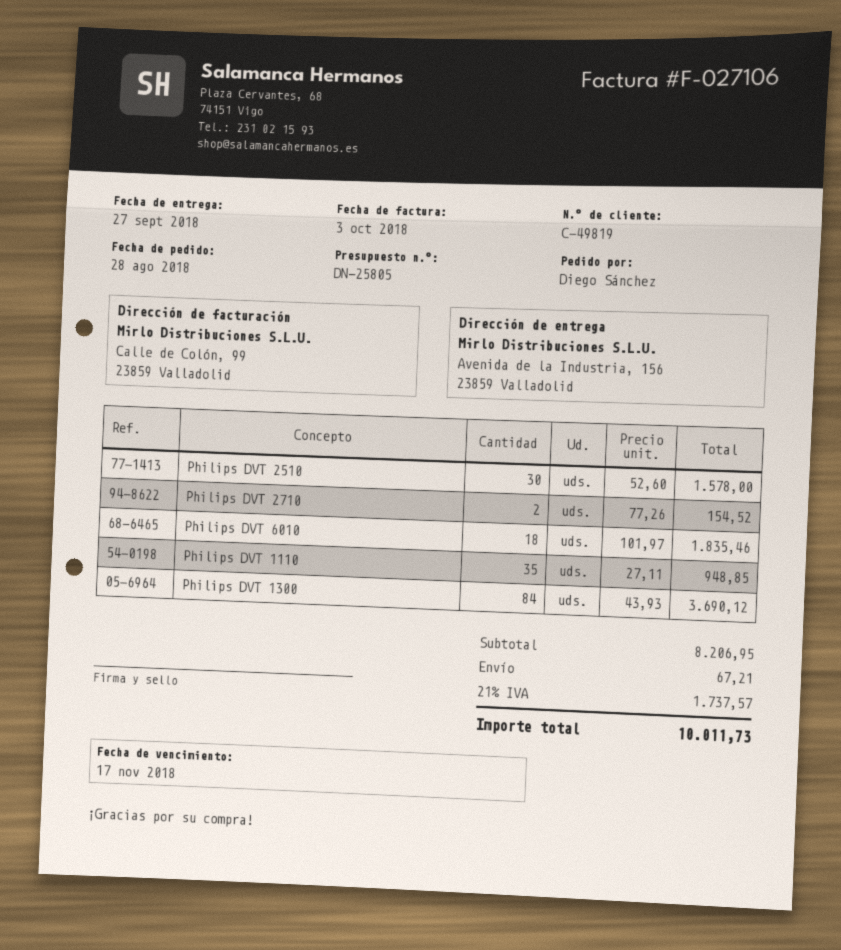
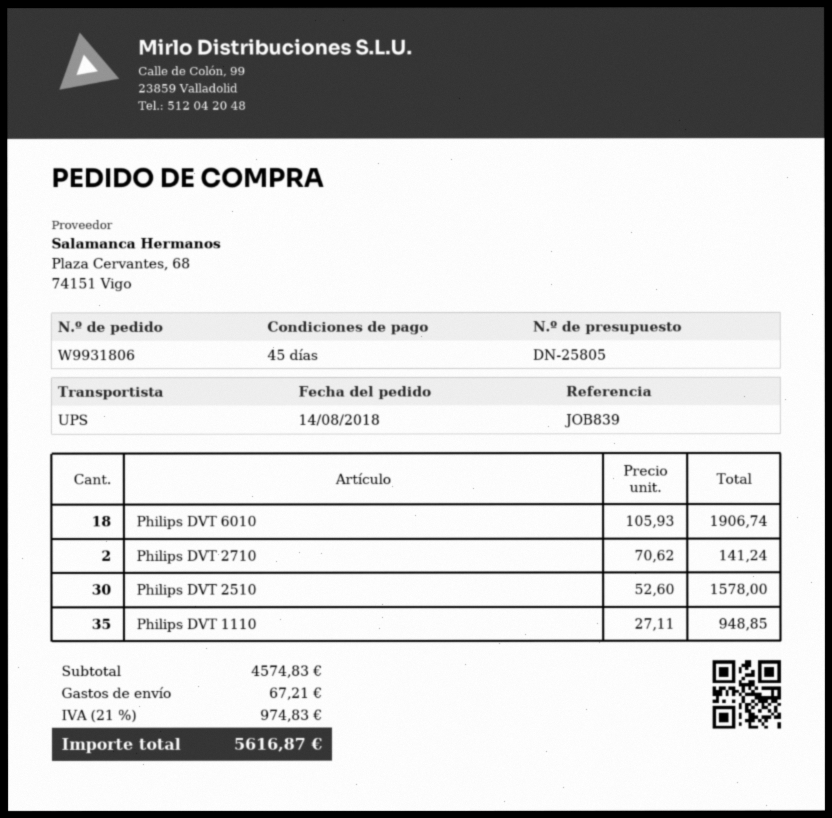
order date: 2018-08-28 -> 2018-08-14
Philips DVT 2710: 2 x 77.26 = 154.52 -> 2 x 70.62 = 141.24
Philips DVT 6010: 18 x 101.97 = 1835.46 -> 18 x 105.93 = 1906.74
Philips DVT 1300: 84 x 43.93 = 3690.12 -> none
subtotal: 8206.95 -> 4574.83
tax: 21% = 1737.57 -> 21% = 974.83
total: 10011.73 -> 5616.87

